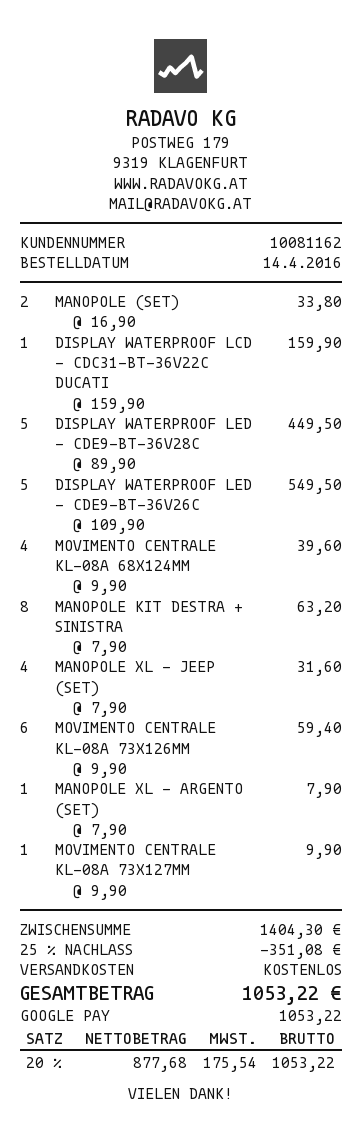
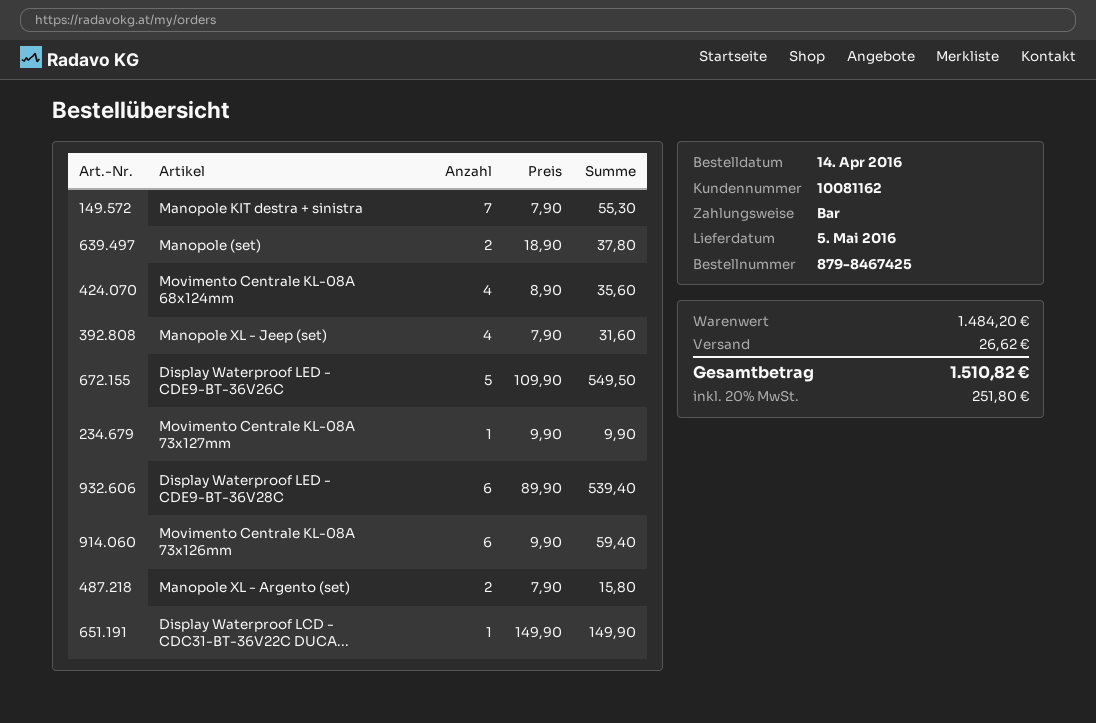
payment method: Google Pay -> cash
MANOPOLE (SET): 2 x 16.90 = 33.80 -> 2 x 18.90 = 37.80
DISPLAY WATERPROOF LCD - CDC31-BT-36V22C DUCATI: 1 x 159.90 = 159.90 -> 1 x 149.90 = 149.90
DISPLAY WATERPROOF LED - CDE9-BT-36V28C: 5 x 89.90 = 449.50 -> 6 x 89.90 = 539.40
MOVIMENTO CENTRALE KL-08A 68X124MM: 4 x 9.90 = 39.60 -> 4 x 8.90 = 35.60
MANOPOLE KIT DESTRA + SINISTRA: 8 x 7.90 = 63.20 -> 7 x 7.90 = 55.30
MANOPOLE XL - ARGENTO (SET): 1 x 7.90 = 7.90 -> 2 x 7.90 = 15.80
subtotal: 1404.30 -> 1484.20
discount: 25% = 351.08 -> none
shipping: 0.00 -> 26.62
tax: 20% = 175.54 -> 20% = 251.80
total: 1053.22 -> 1510.82

